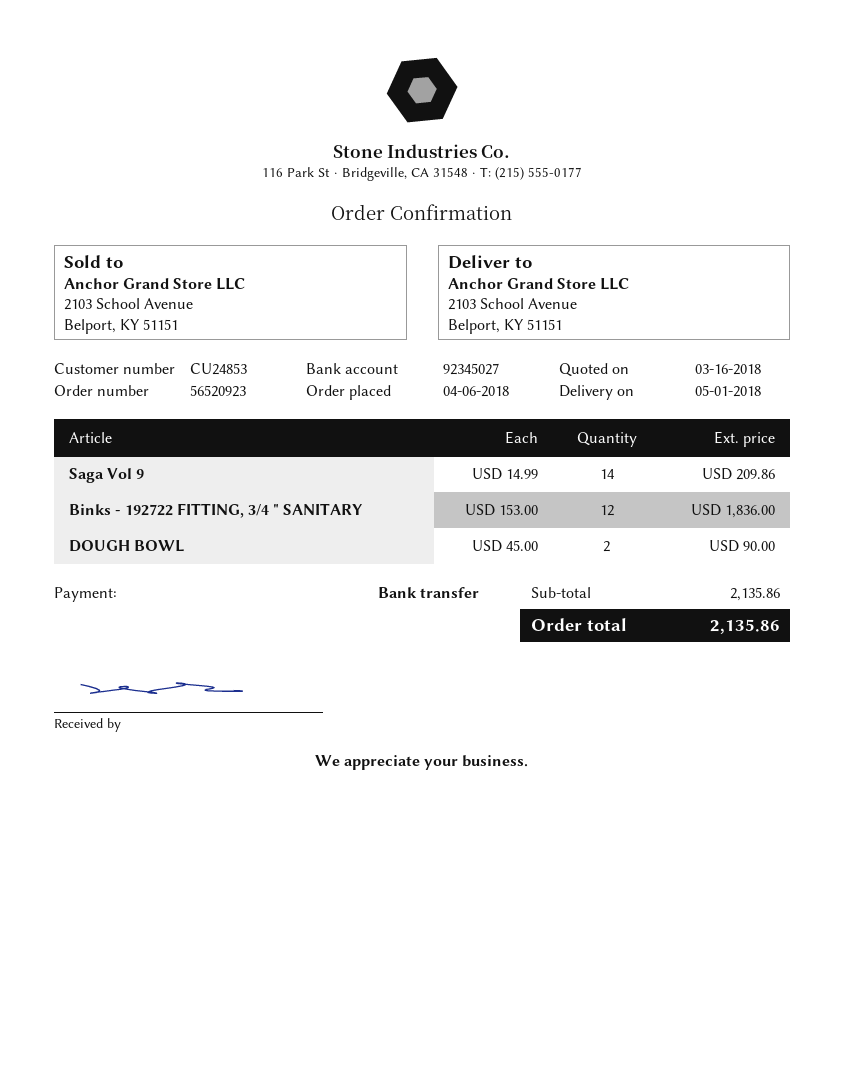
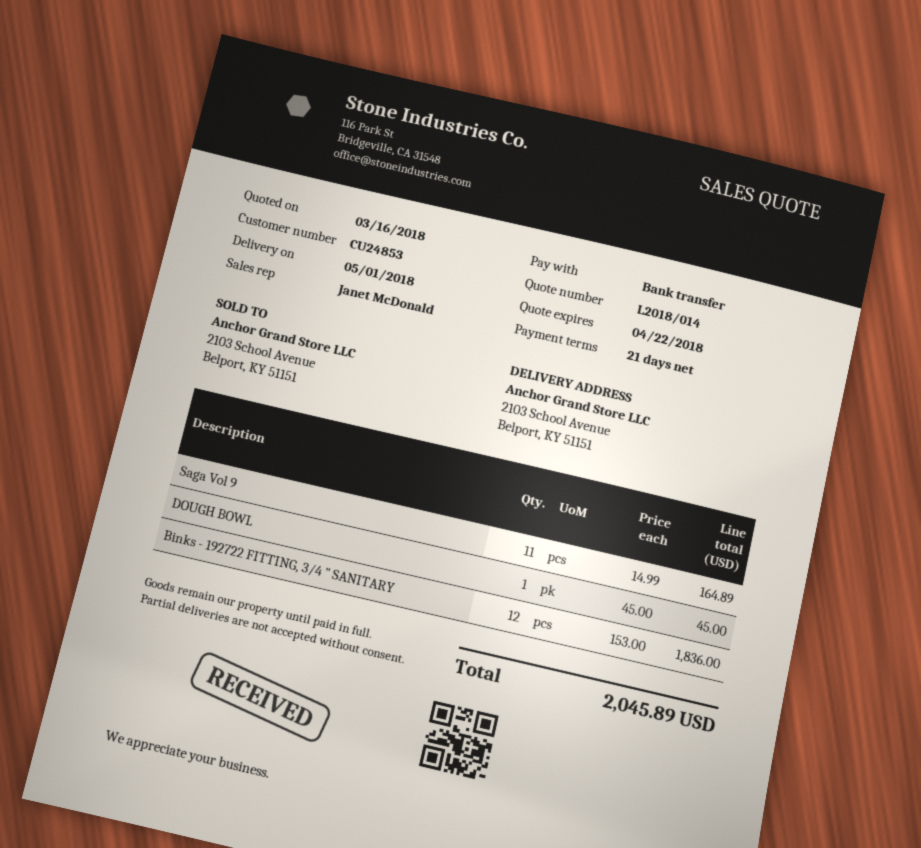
Saga Vol 9: 14 x 14.99 = 209.86 -> 11 x 14.99 = 164.89
DOUGH BOWL: 2 x 45.00 = 90.00 -> 1 x 45.00 = 45.00
total: 2135.86 -> 2045.89

